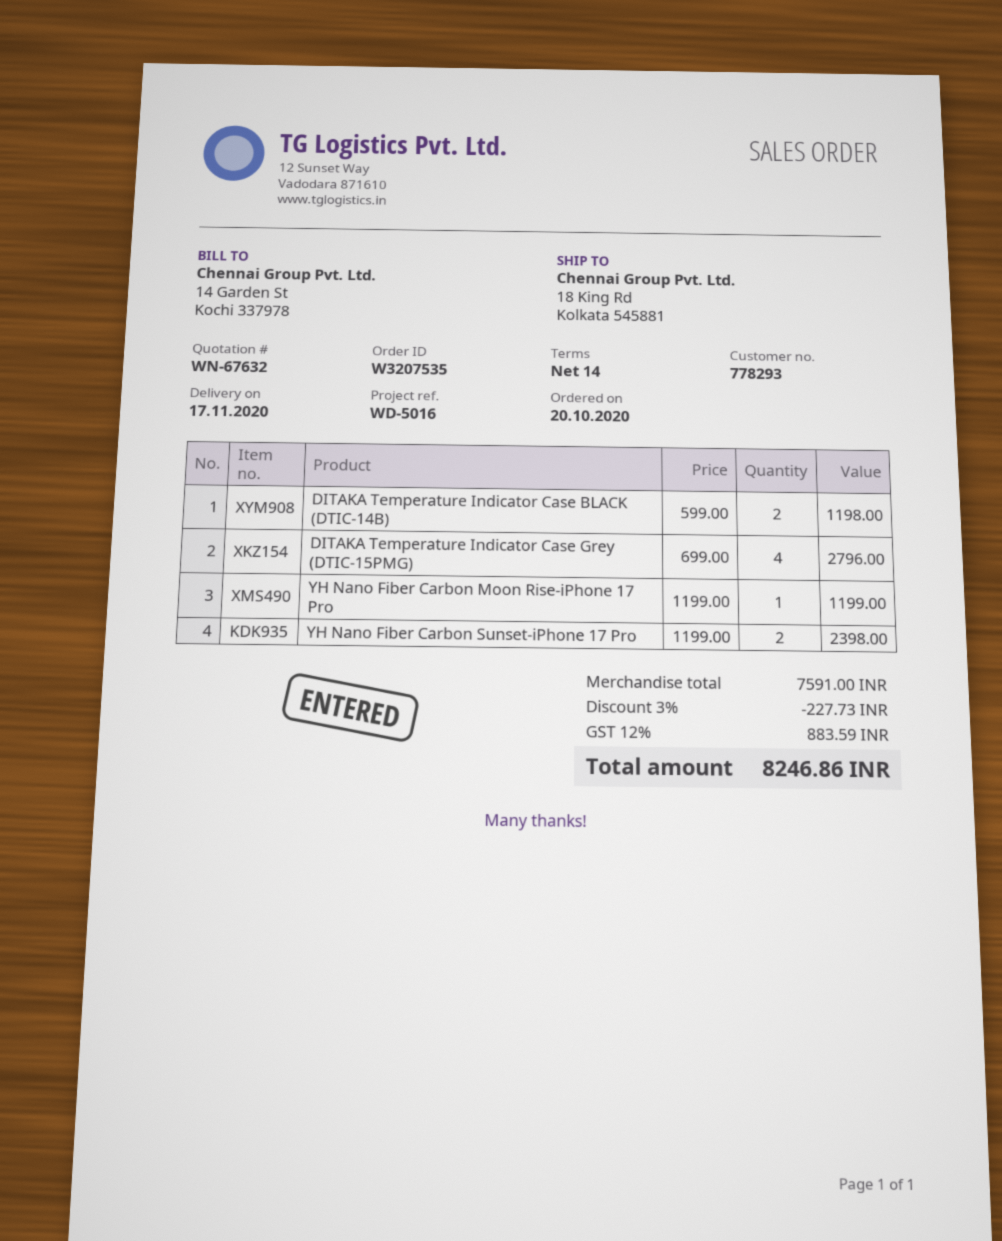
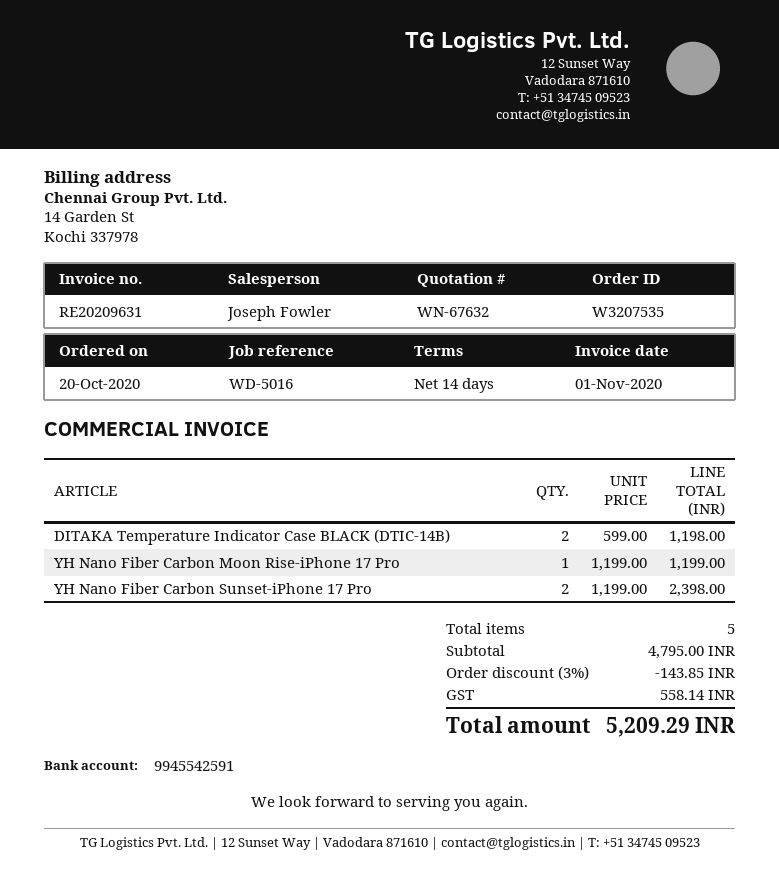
DITAKA Temperature Indicator Case Grey (DTIC-15PMG): 4 x 699.00 = 2796.00 -> none
subtotal: 7591.00 -> 4795.00
discount: 3% = 227.73 -> 3% = 143.85
tax: 883.59 -> 558.14
total: 8246.86 -> 5209.29

